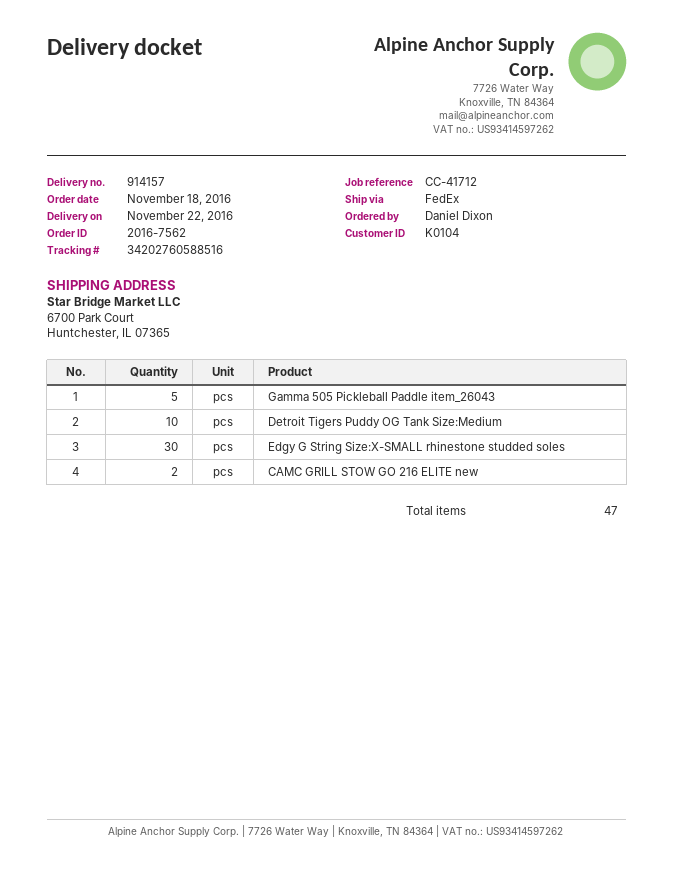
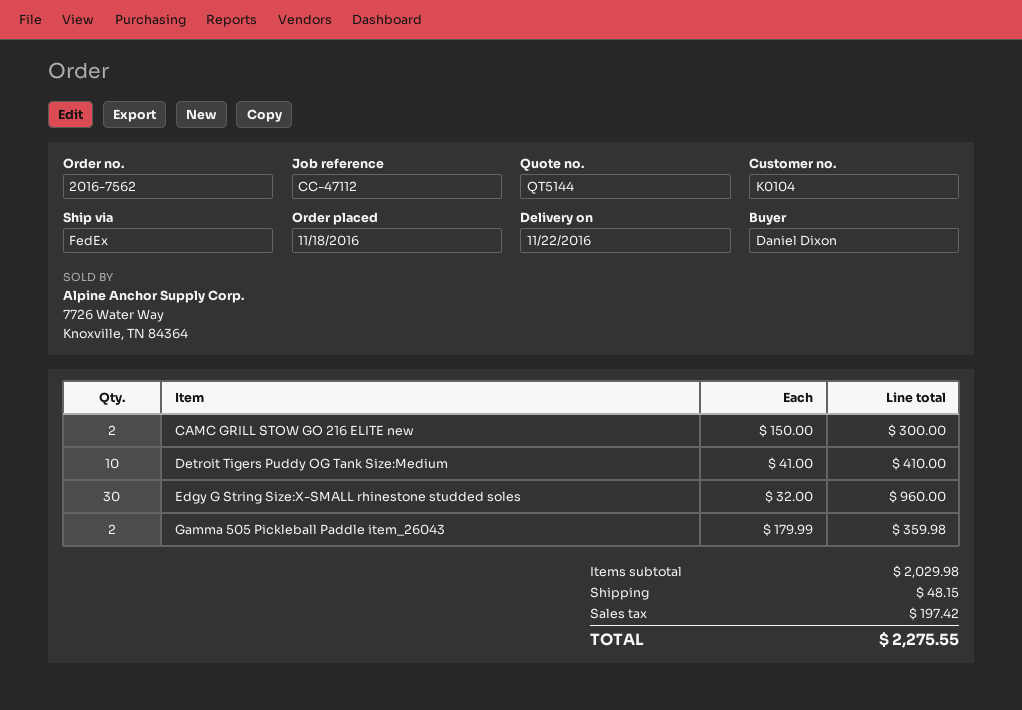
reference: CC-41712 -> CC-47112
Gamma 505 Pickleball Paddle item_26043: 5 -> 2

